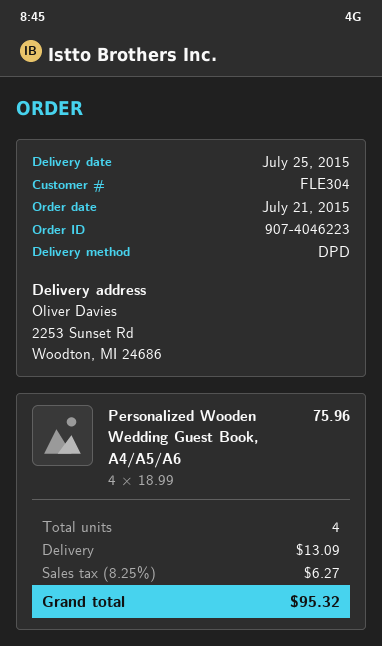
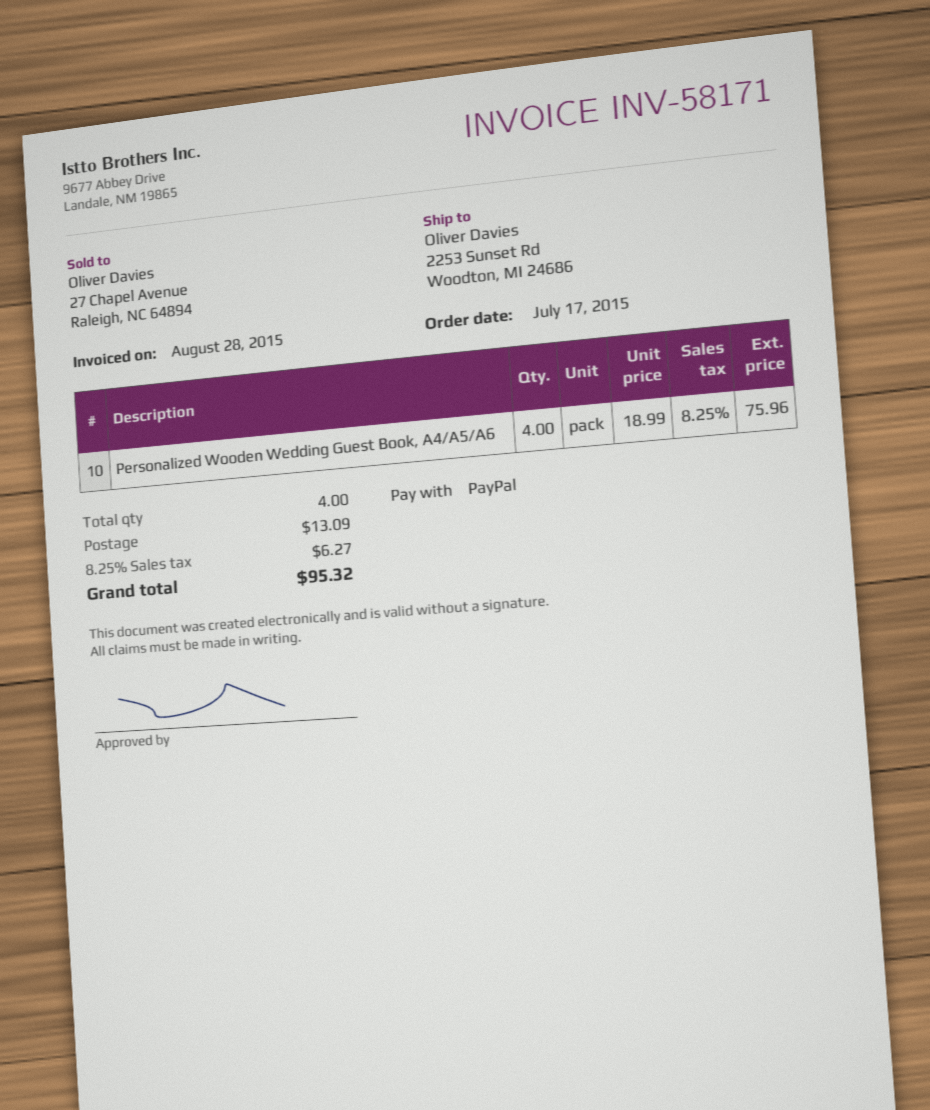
order date: 2015-07-21 -> 2015-07-17

